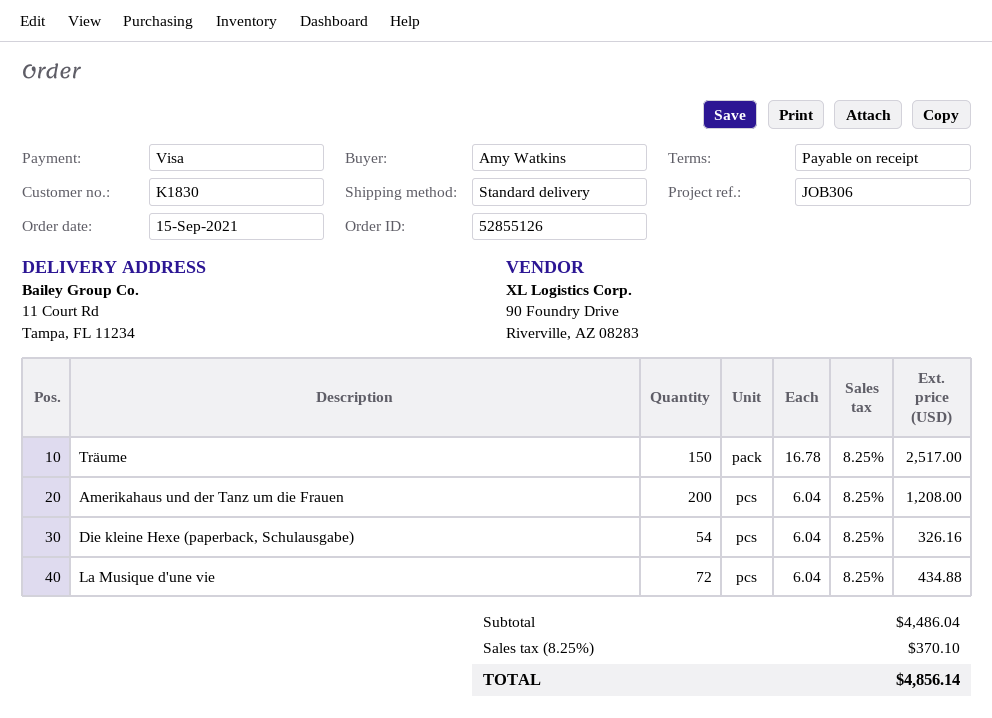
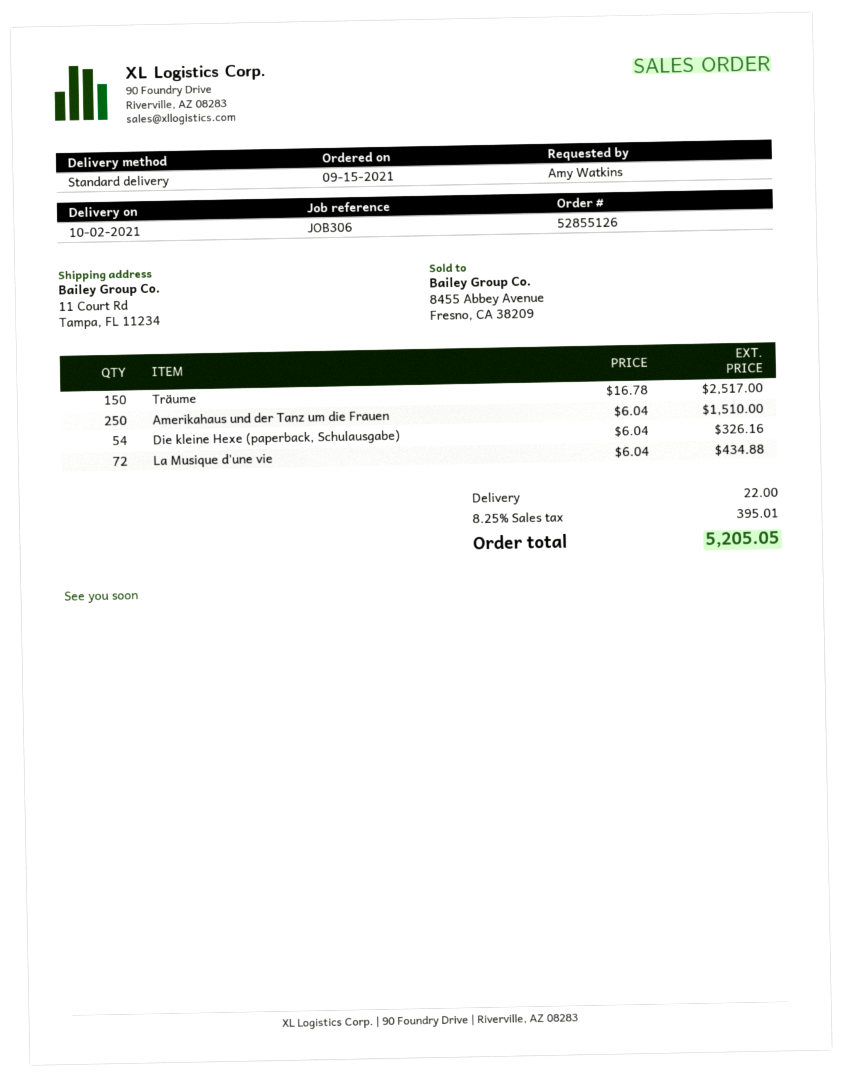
Amerikahaus und der Tanz um die Frauen: 200 x 6.04 = 1208.00 -> 250 x 6.04 = 1510.00
shipping: none -> 22.00
tax: 8.25% = 370.10 -> 8.25% = 395.01
total: 4856.14 -> 5205.05

